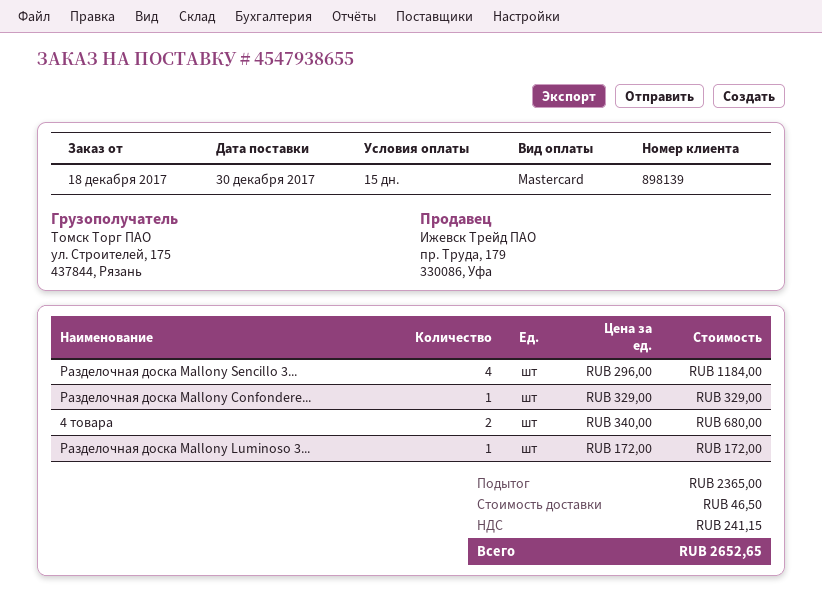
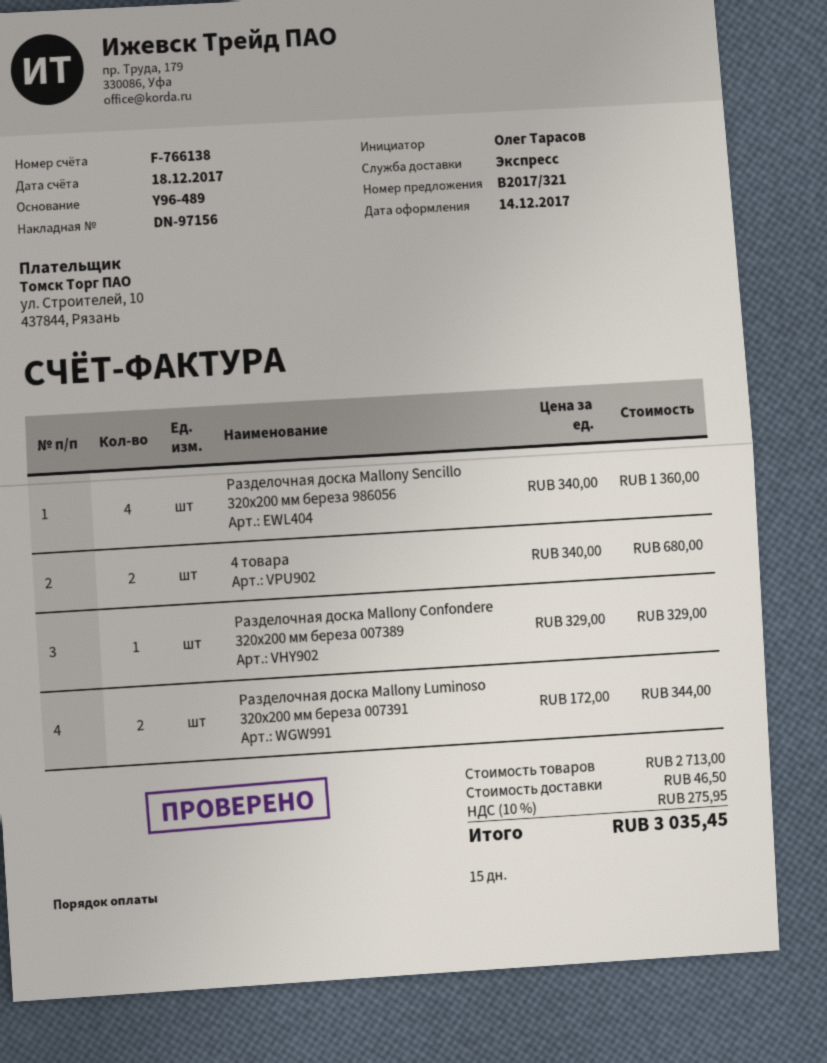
order date: 2017-12-18 -> 2017-12-14
Разделочная доска Mallony Sencillo 3...: 4 x 296.00 = 1184.00 -> 4 x 340.00 = 1360.00
Разделочная доска Mallony Luminoso 3...: 1 x 172.00 = 172.00 -> 2 x 172.00 = 344.00
subtotal: 2365.00 -> 2713.00
tax: 241.15 -> 275.95
total: 2652.65 -> 3035.45

